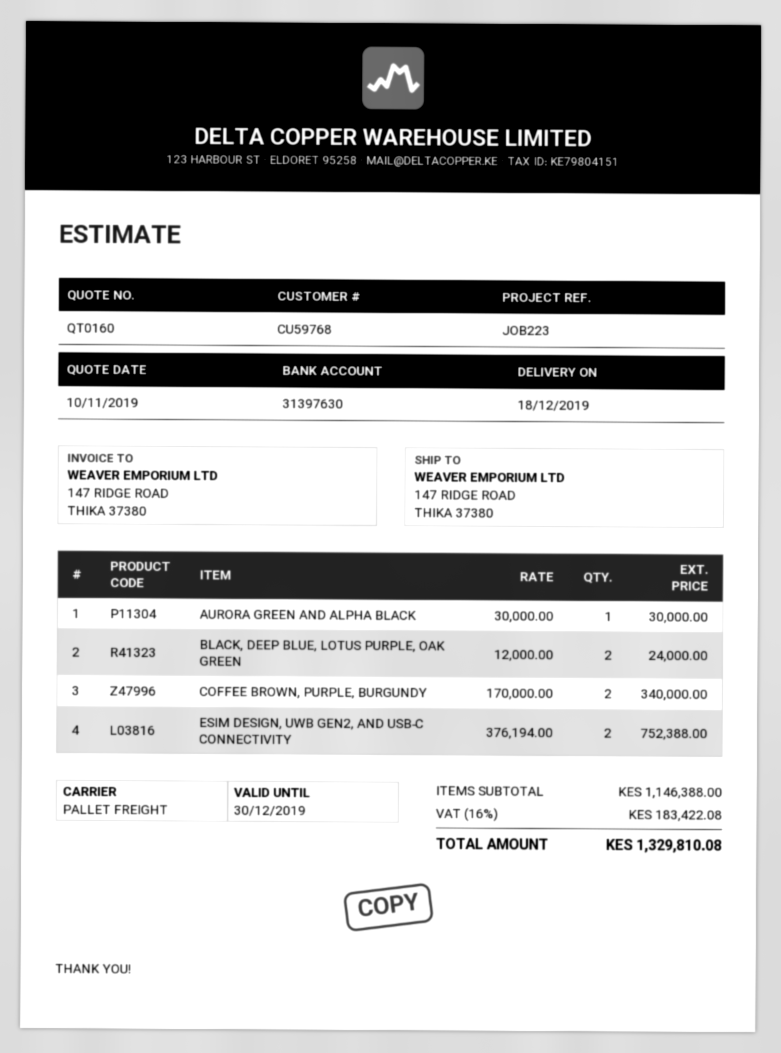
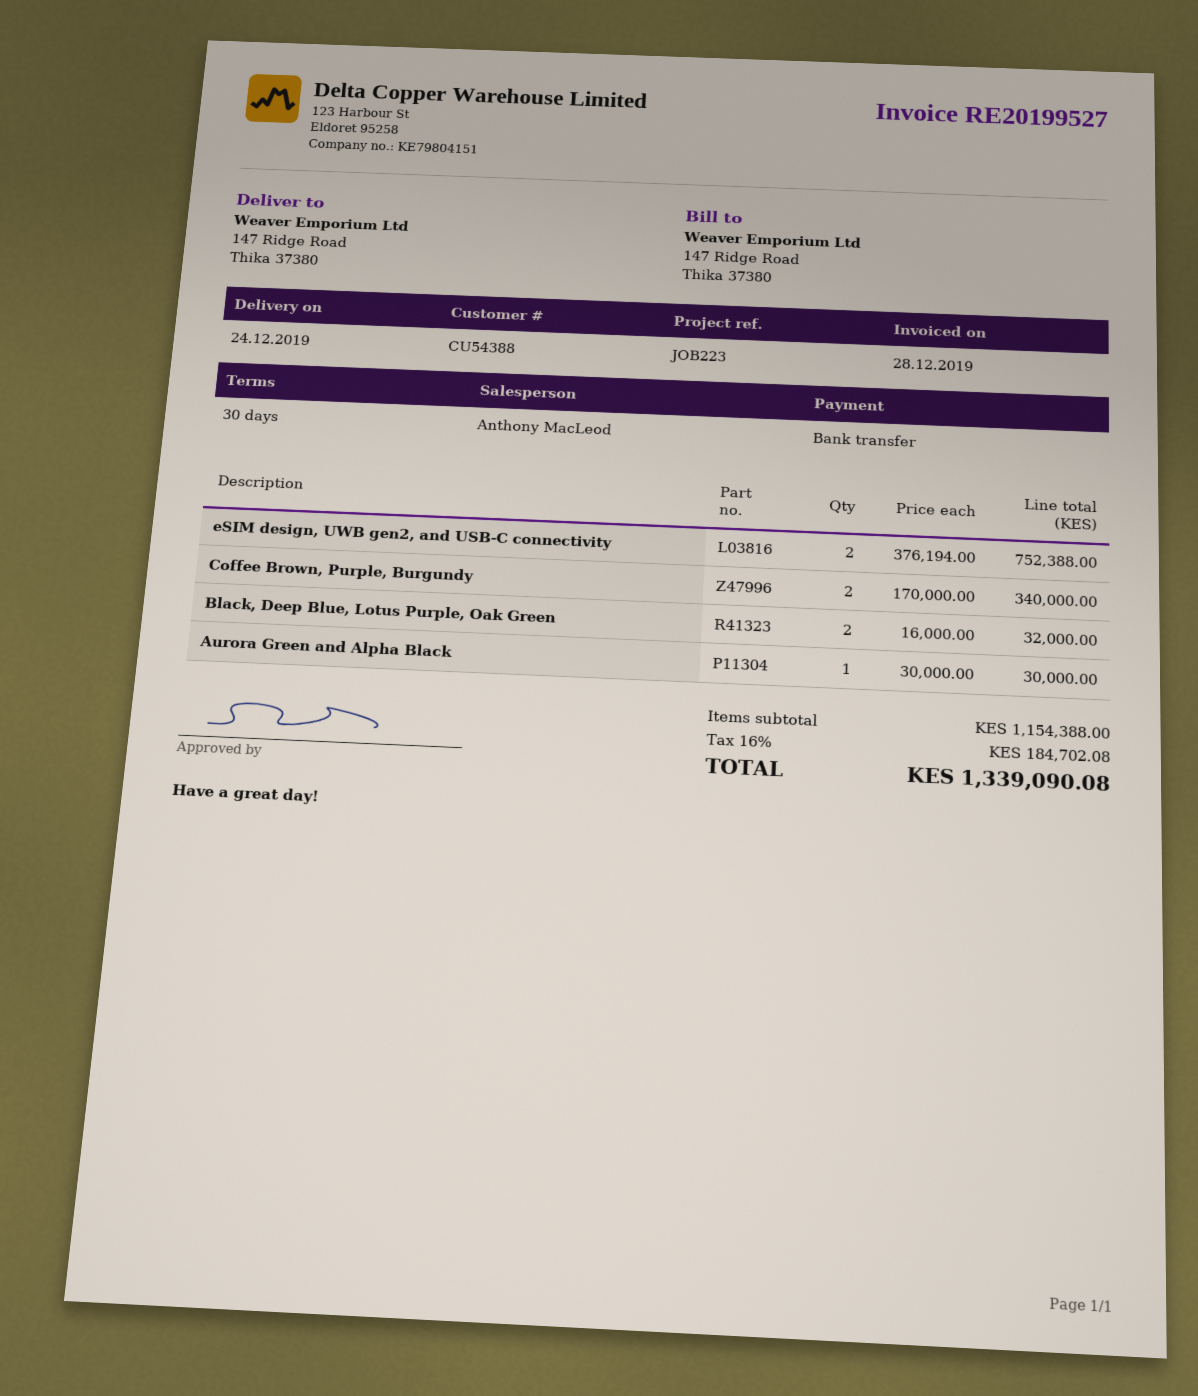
delivery date: 2019-12-18 -> 2019-12-24
customer number: CU59768 -> CU54388
BLACK, DEEP BLUE, LOTUS PURPLE, OAK GREEN: 2 x 12000.00 = 24000.00 -> 2 x 16000.00 = 32000.00
subtotal: 1146388.00 -> 1154388.00
tax: 16% = 183422.08 -> 16% = 184702.08
total: 1329810.08 -> 1339090.08

